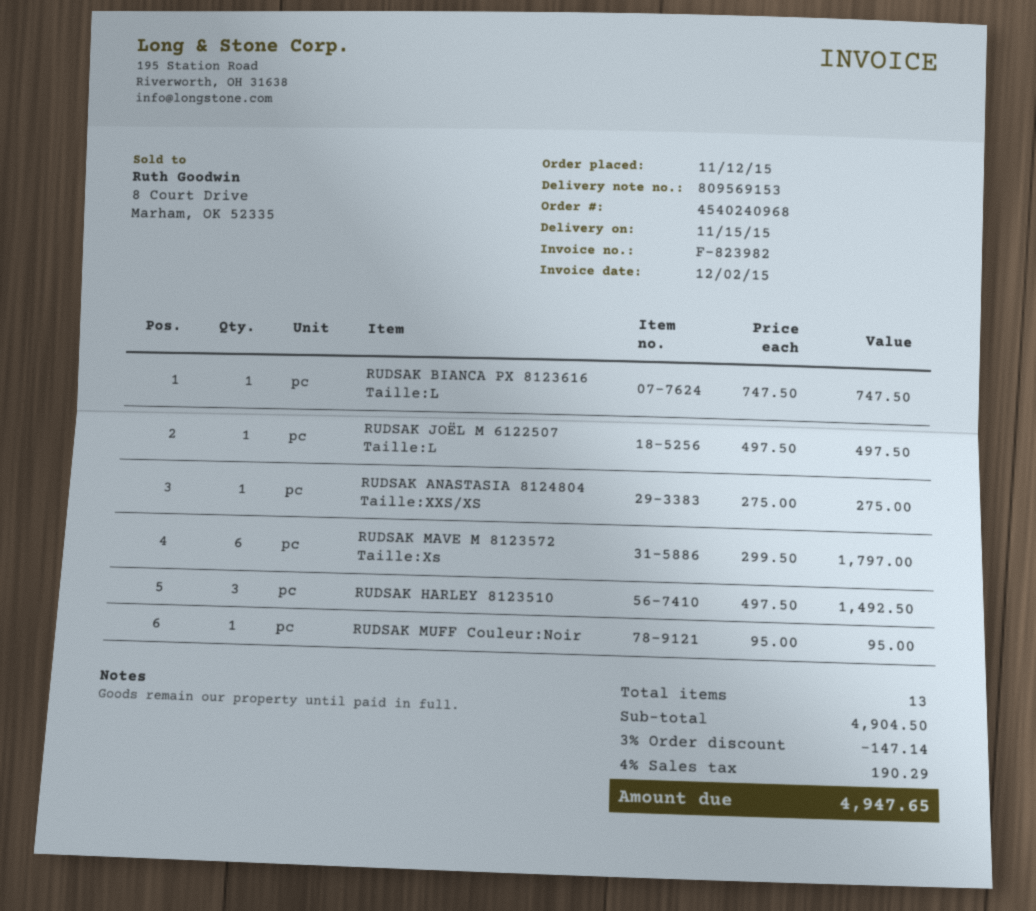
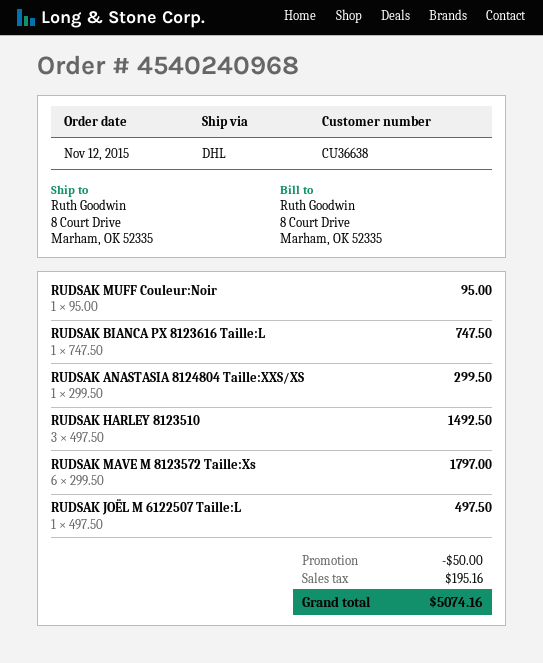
RUDSAK ANASTASIA 8124804 Taille:XXS/XS: 1 x 275.00 = 275.00 -> 1 x 299.50 = 299.50
discount: 147.14 -> 50.00
tax: 190.29 -> 195.16
total: 4947.65 -> 5074.16

